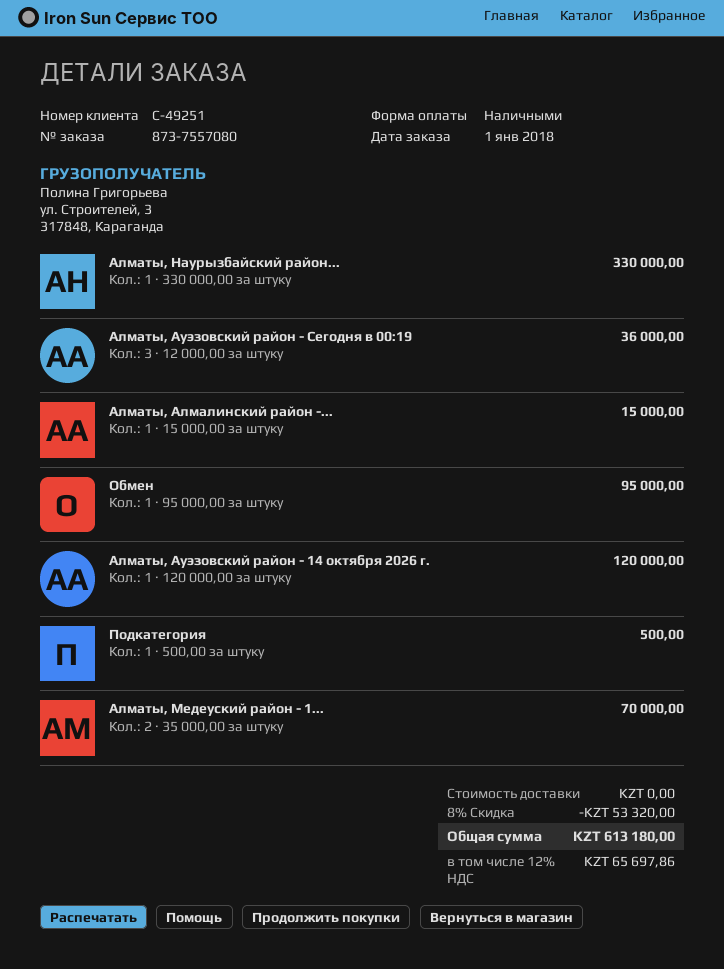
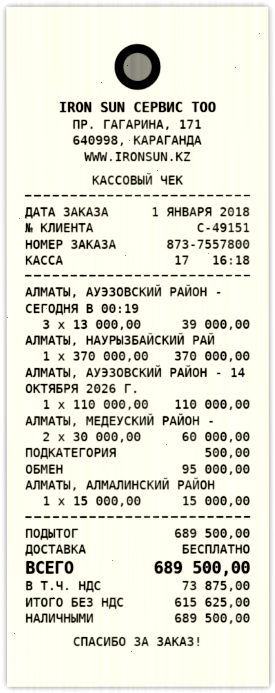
order number: 873-7557080 -> 873-7557800
customer number: C-49251 -> C-49151
Алматы, Наурызбайский район...: 1 x 330000.00 = 330000.00 -> 1 x 370000.00 = 370000.00
Алматы, Ауэзовский район - Сегодня в 00:19: 3 x 12000.00 = 36000.00 -> 3 x 13000.00 = 39000.00
Алматы, Ауэзовский район - 14 октября 2026 г.: 1 x 120000.00 = 120000.00 -> 1 x 110000.00 = 110000.00
Алматы, Медеуский район - 1...: 2 x 35000.00 = 70000.00 -> 2 x 30000.00 = 60000.00
discount: 8% = 53320.00 -> none
tax: 65697.86 -> 73875.00
total: 613180.00 -> 689500.00

